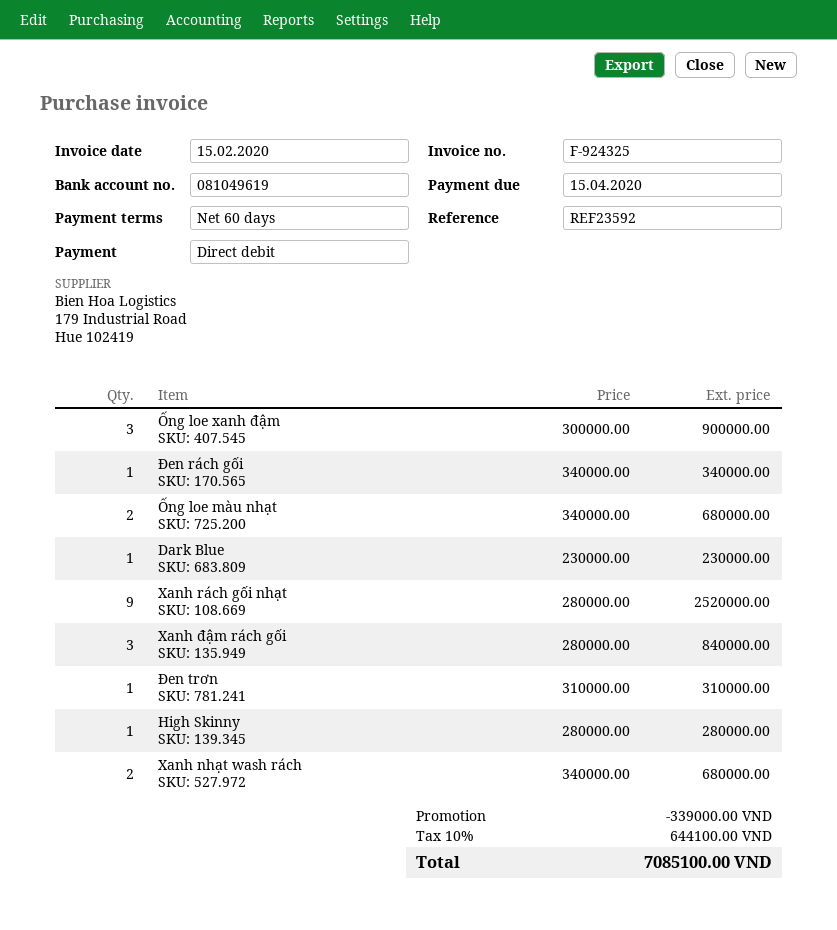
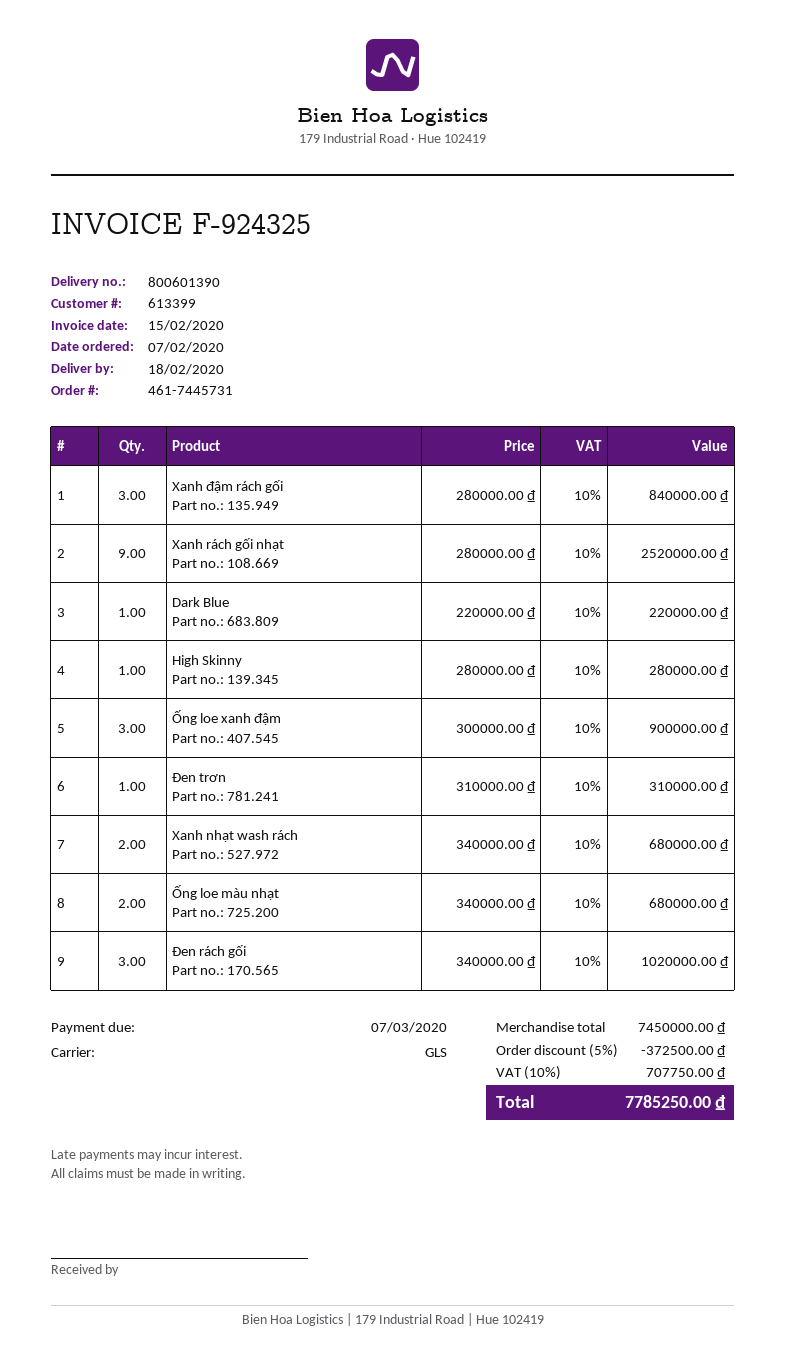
due date: 2020-04-15 -> 2020-03-07
Đen rách gối: 1 x 340000.00 = 340000.00 -> 3 x 340000.00 = 1020000.00
Dark Blue: 1 x 230000.00 = 230000.00 -> 1 x 220000.00 = 220000.00
discount: 339000.00 -> 372500.00
tax: 10% = 644100.00 -> 10% = 707750.00
total: 7085100.00 -> 7785250.00

